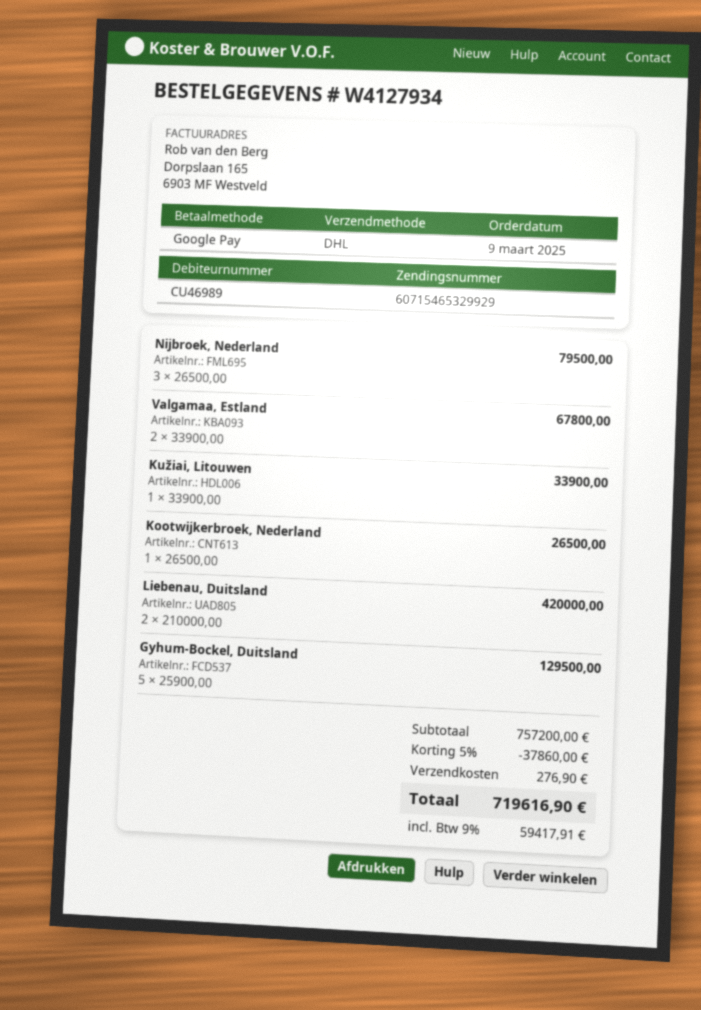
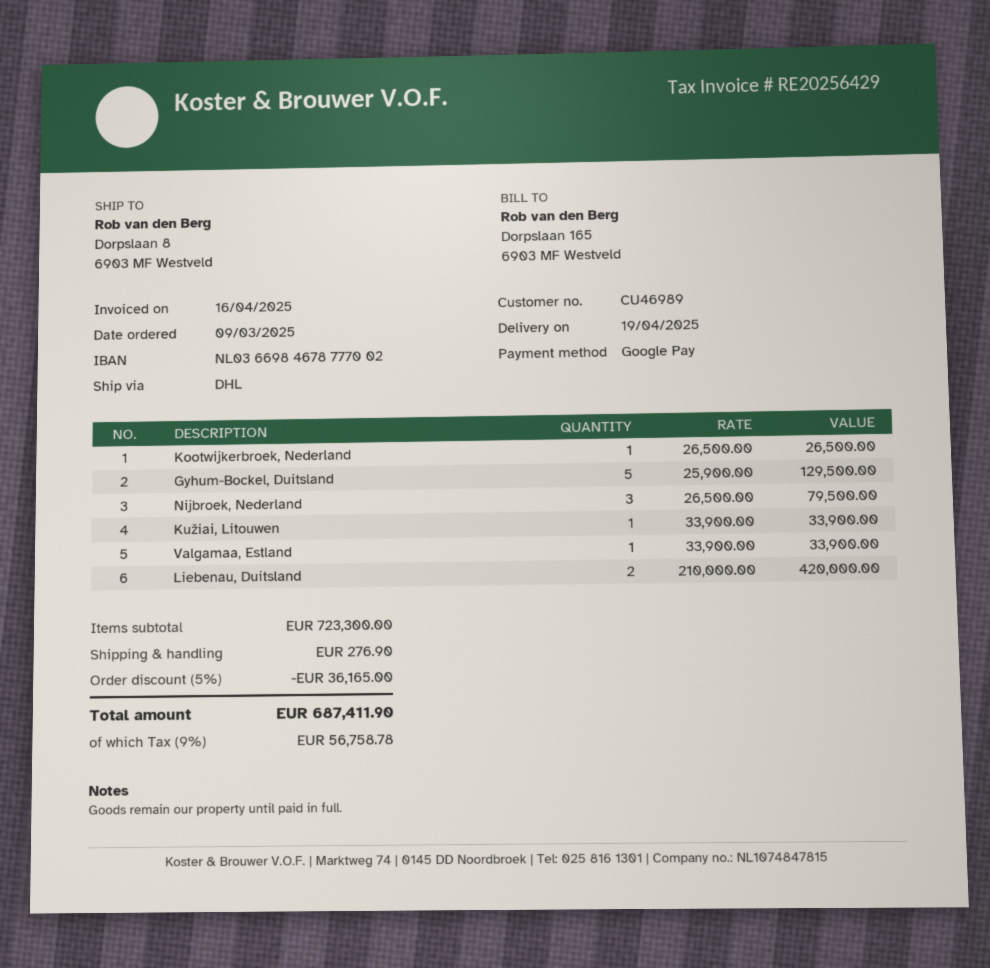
Valgamaa, Estland: 2 x 33900.00 = 67800.00 -> 1 x 33900.00 = 33900.00
subtotal: 757200.00 -> 723300.00
discount: 5% = 37860.00 -> 5% = 36165.00
tax: 9% = 59417.91 -> 9% = 56758.78
total: 719616.90 -> 687411.90

